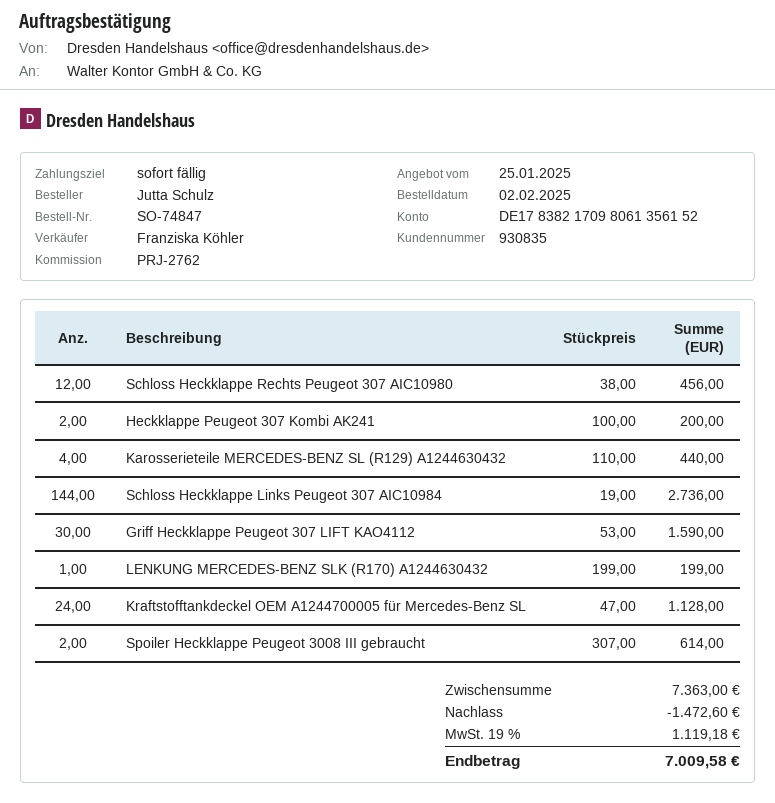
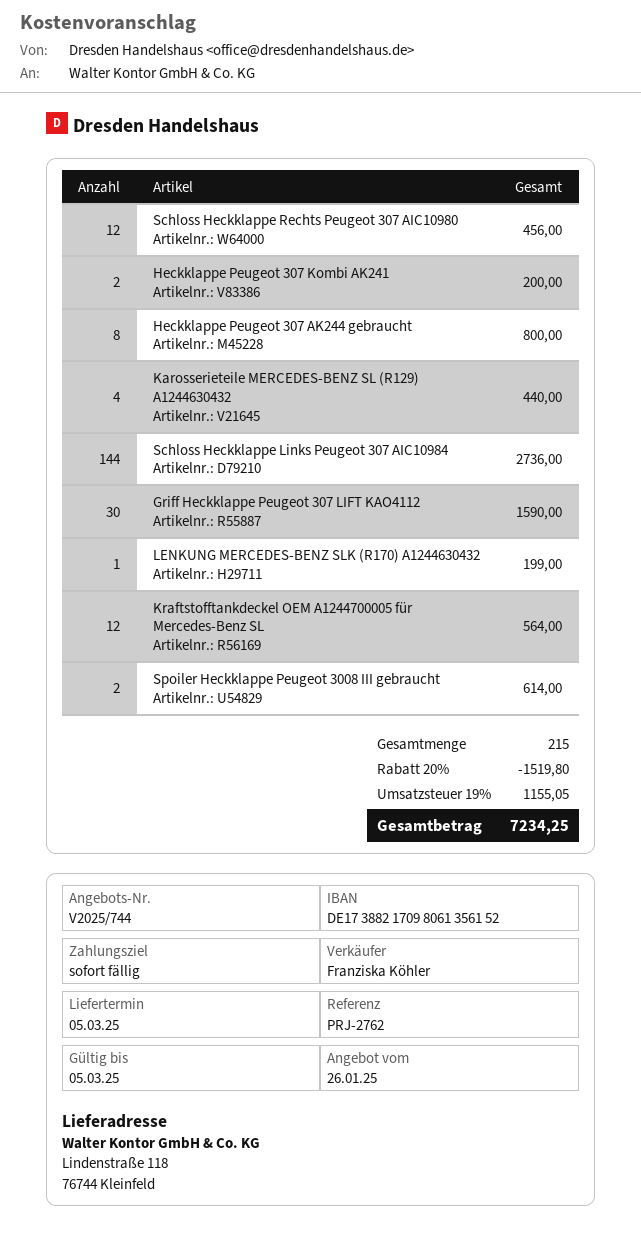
quote date: 2025-01-25 -> 2025-01-26
bank account: DE17838217098061356152 -> DE17388217098061356152
Kraftstofftankdeckel OEM A1244700005 für Mercedes-Benz SL: 24 for 1128.00 -> 12 for 564.00
Heckklappe Peugeot 307 AK244 gebraucht: none -> 8 for 800.00
discount: 1472.60 -> 1519.80
tax: 19% = 1119.18 -> 19% = 1155.05
total: 7009.58 -> 7234.25

